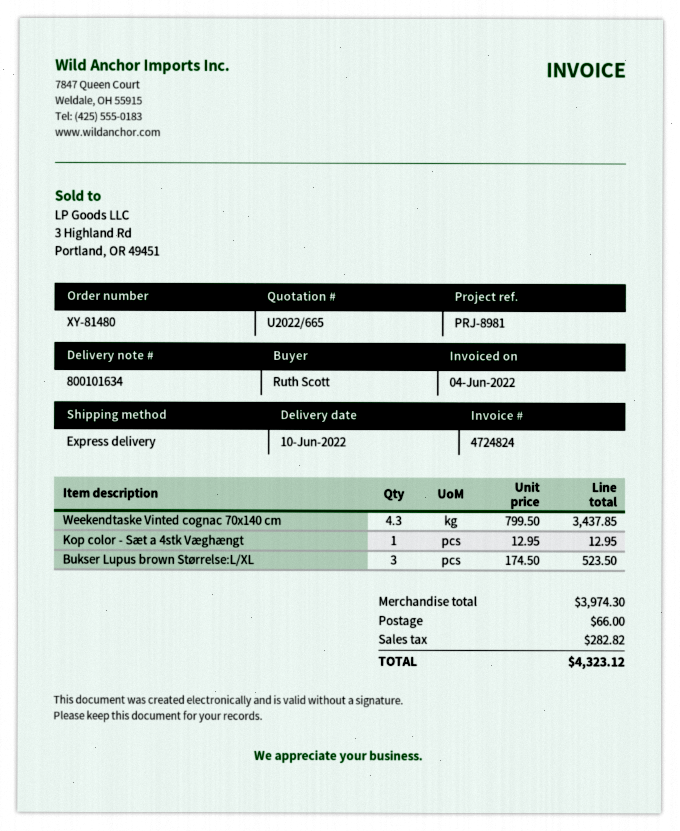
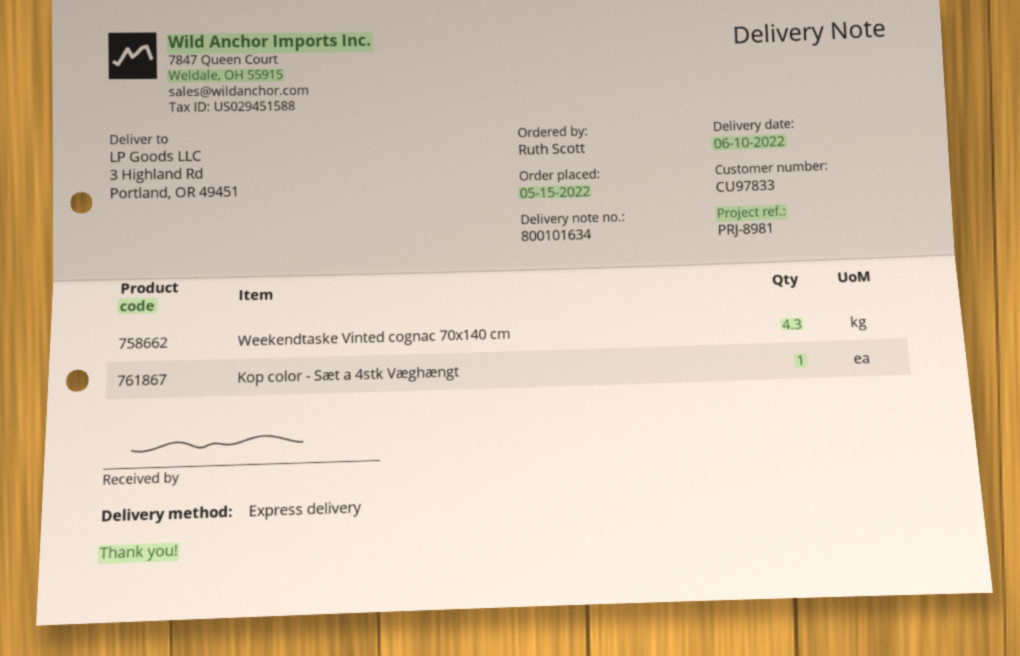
Bukser Lupus brown Størrelse:L/XL: 3 -> none

